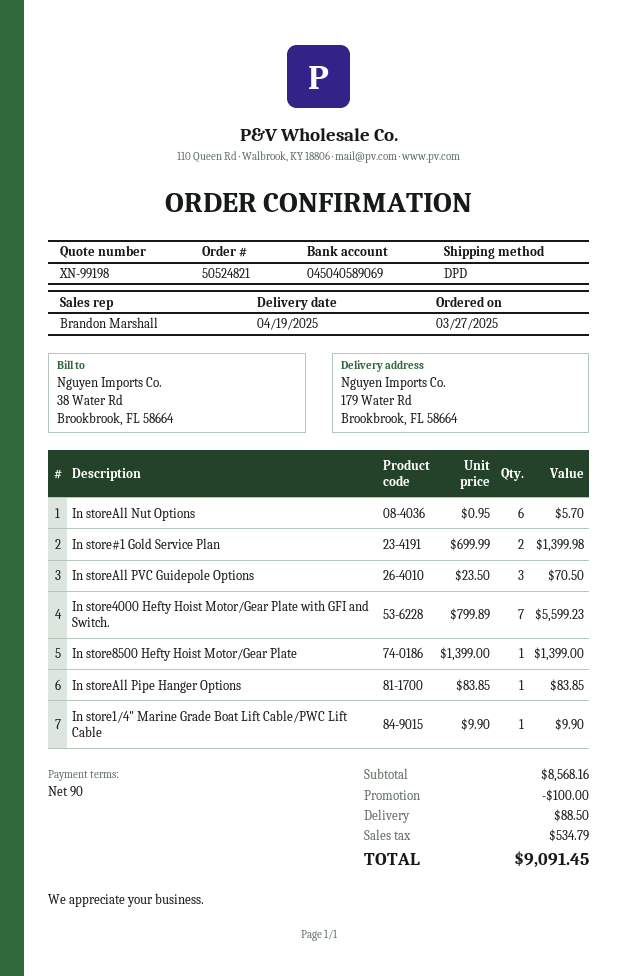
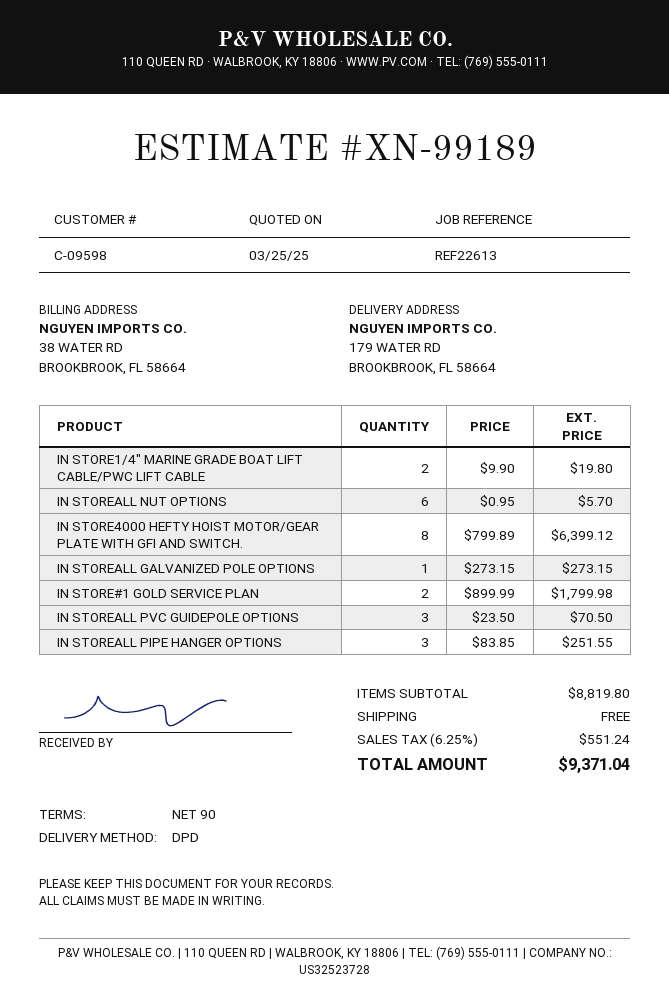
quote number: XN-99198 -> XN-99189
In store#1 Gold Service Plan: 2 x 699.99 = 1399.98 -> 2 x 899.99 = 1799.98
In store4000 Hefty Hoist Motor/Gear Plate with GFI and Switch.: 7 x 799.89 = 5599.23 -> 8 x 799.89 = 6399.12
In store8500 Hefty Hoist Motor/Gear Plate: 1 x 1399.00 = 1399.00 -> none
In storeAll Pipe Hanger Options: 1 x 83.85 = 83.85 -> 3 x 83.85 = 251.55
In store1/4" Marine Grade Boat Lift Cable/PWC Lift Cable: 1 x 9.90 = 9.90 -> 2 x 9.90 = 19.80
IN STOREALL GALVANIZED POLE OPTIONS: none -> 1 x 273.15 = 273.15
subtotal: 8568.16 -> 8819.80
discount: 100.00 -> none
shipping: 88.50 -> 0.00
tax: 534.79 -> 551.24
total: 9091.45 -> 9371.04

